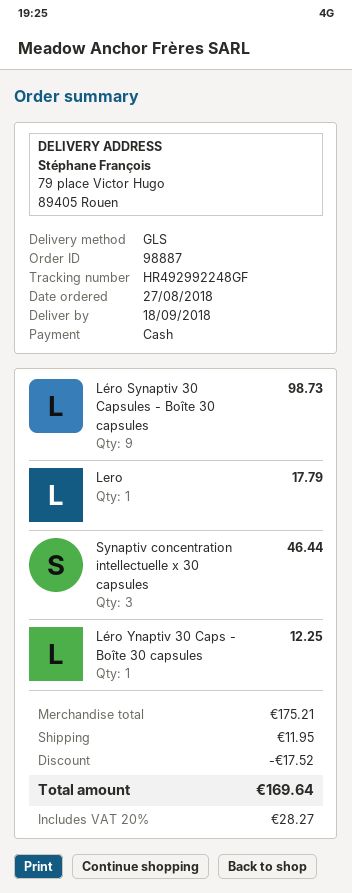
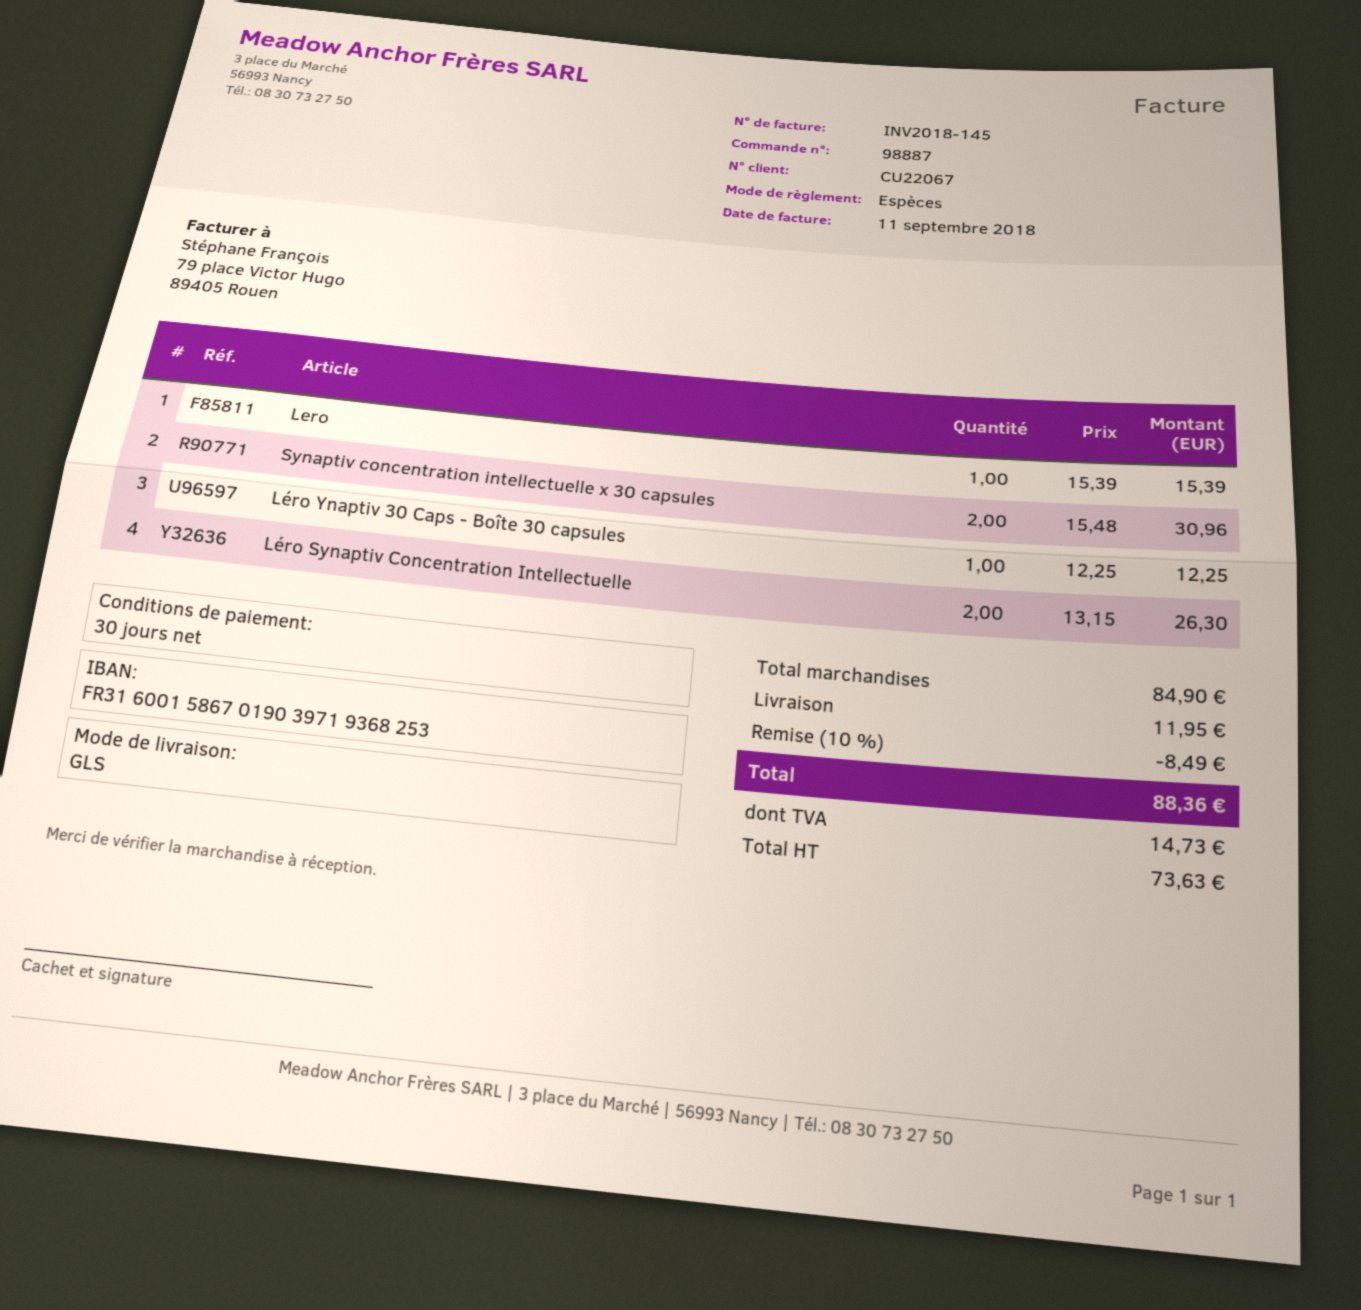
Léro Synaptiv 30 Capsules - Boîte 30 capsules: 9 for 98.73 -> none
Lero: 1 for 17.79 -> 1 for 15.39
Synaptiv concentration intellectuelle x 30 capsules: 3 for 46.44 -> 2 for 30.96
Léro Synaptiv Concentration Intellectuelle: none -> 2 for 26.30
subtotal: 175.21 -> 84.90
discount: 17.52 -> 8.49
tax: 28.27 -> 14.73
total: 169.64 -> 88.36

